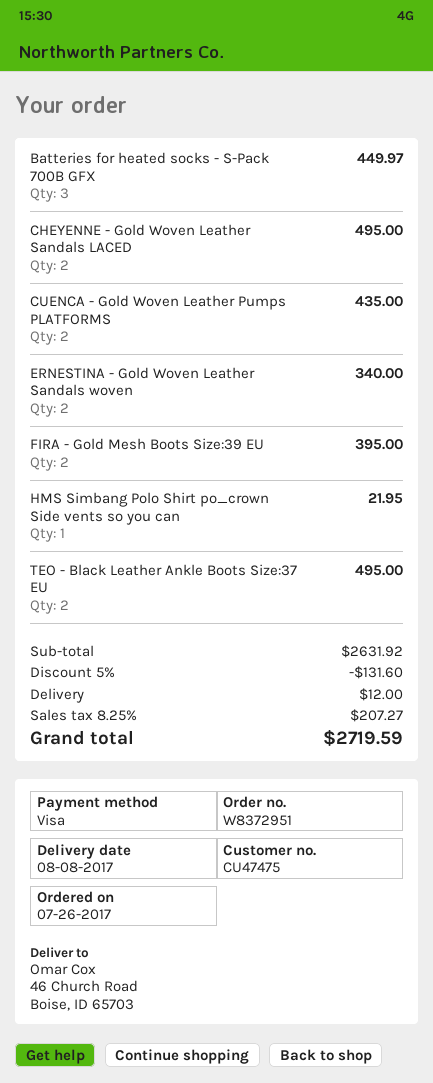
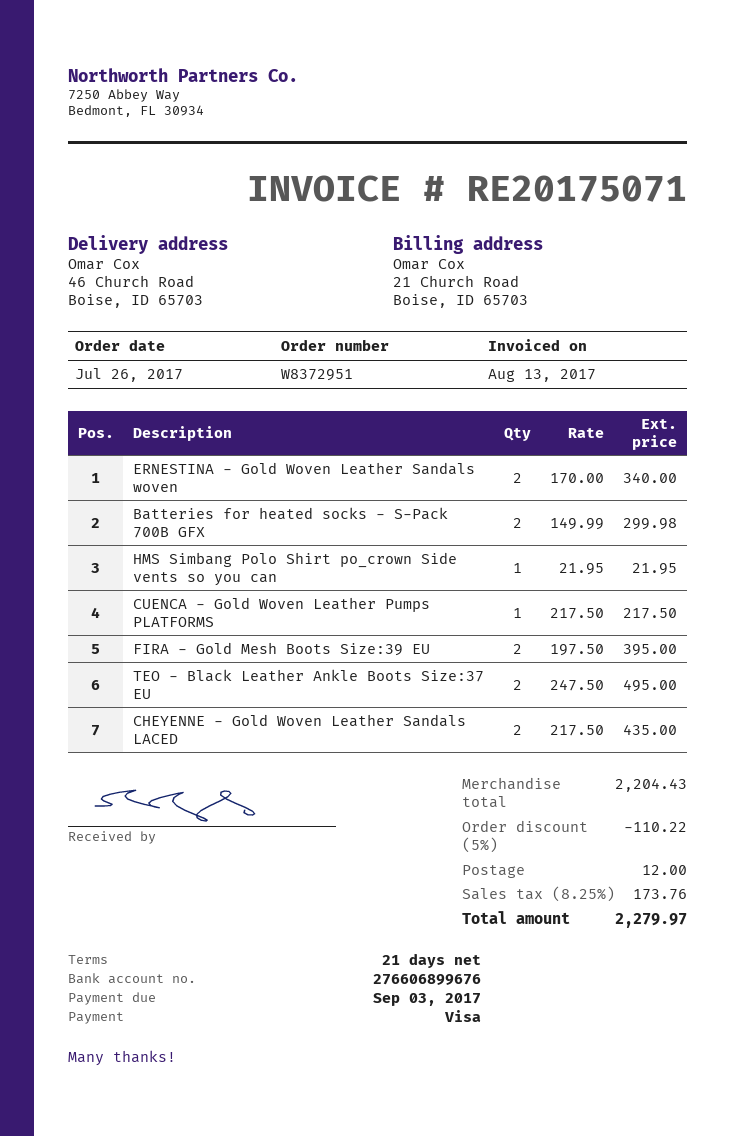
Batteries for heated socks - S-Pack 700B GFX: 3 for 449.97 -> 2 for 299.98
CHEYENNE - Gold Woven Leather Sandals LACED: 2 for 495.00 -> 2 for 435.00
CUENCA - Gold Woven Leather Pumps PLATFORMS: 2 for 435.00 -> 1 for 217.50
subtotal: 2631.92 -> 2204.43
discount: 5% = 131.60 -> 5% = 110.22
tax: 8.25% = 207.27 -> 8.25% = 173.76
total: 2719.59 -> 2279.97

